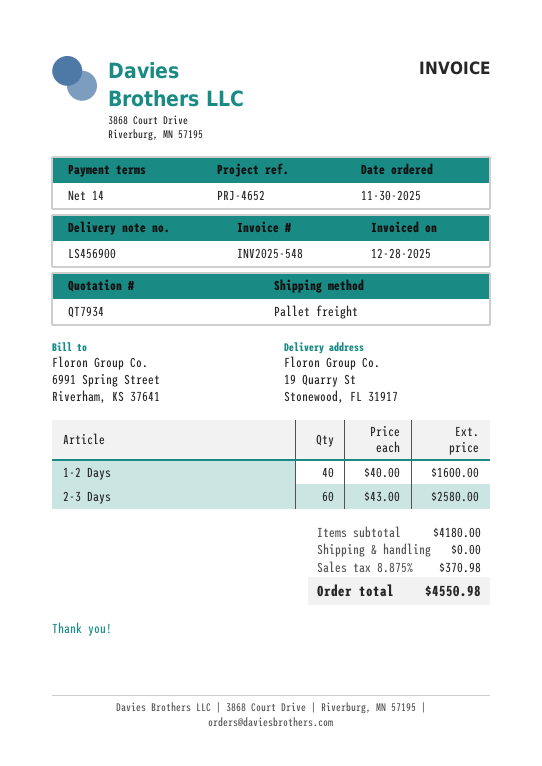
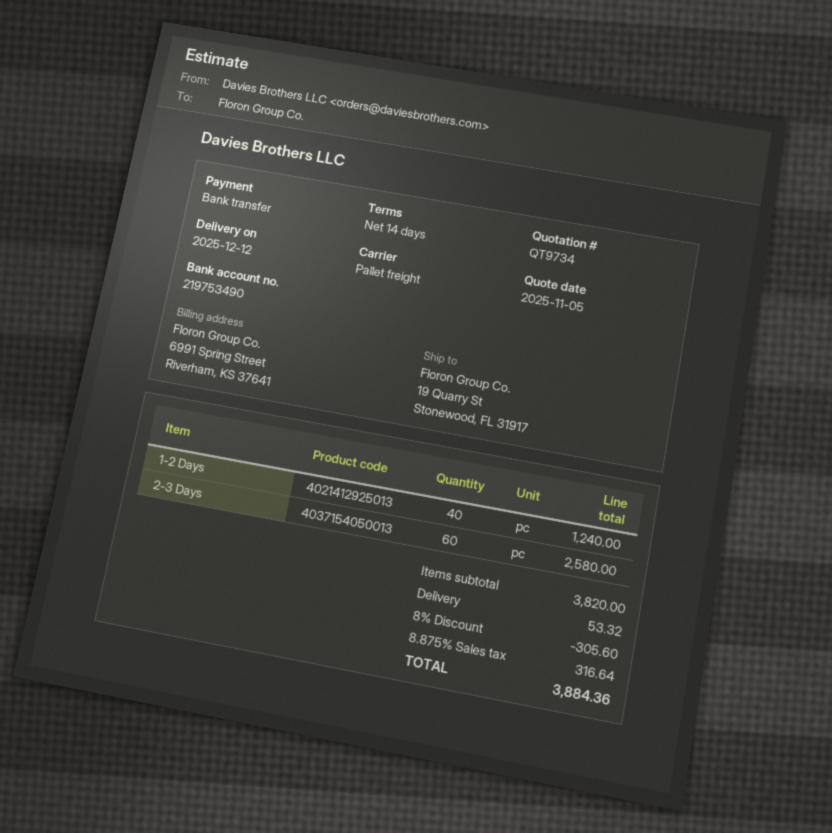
quote number: QT7934 -> QT9734
1-2 Days: 40 for 1600.00 -> 40 for 1240.00
subtotal: 4180.00 -> 3820.00
discount: none -> 8% = 305.60
shipping: 0.00 -> 53.32
tax: 8.875% = 370.98 -> 8.875% = 316.64
total: 4550.98 -> 3884.36

